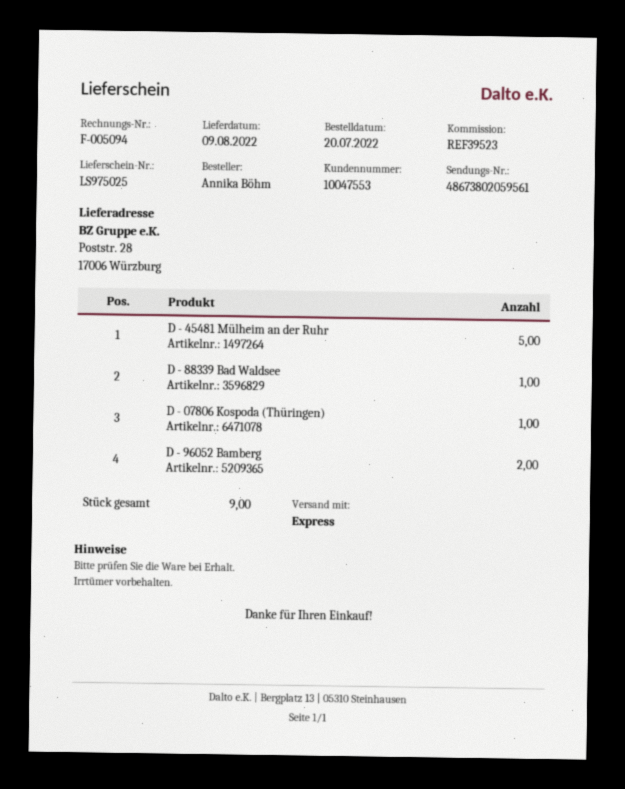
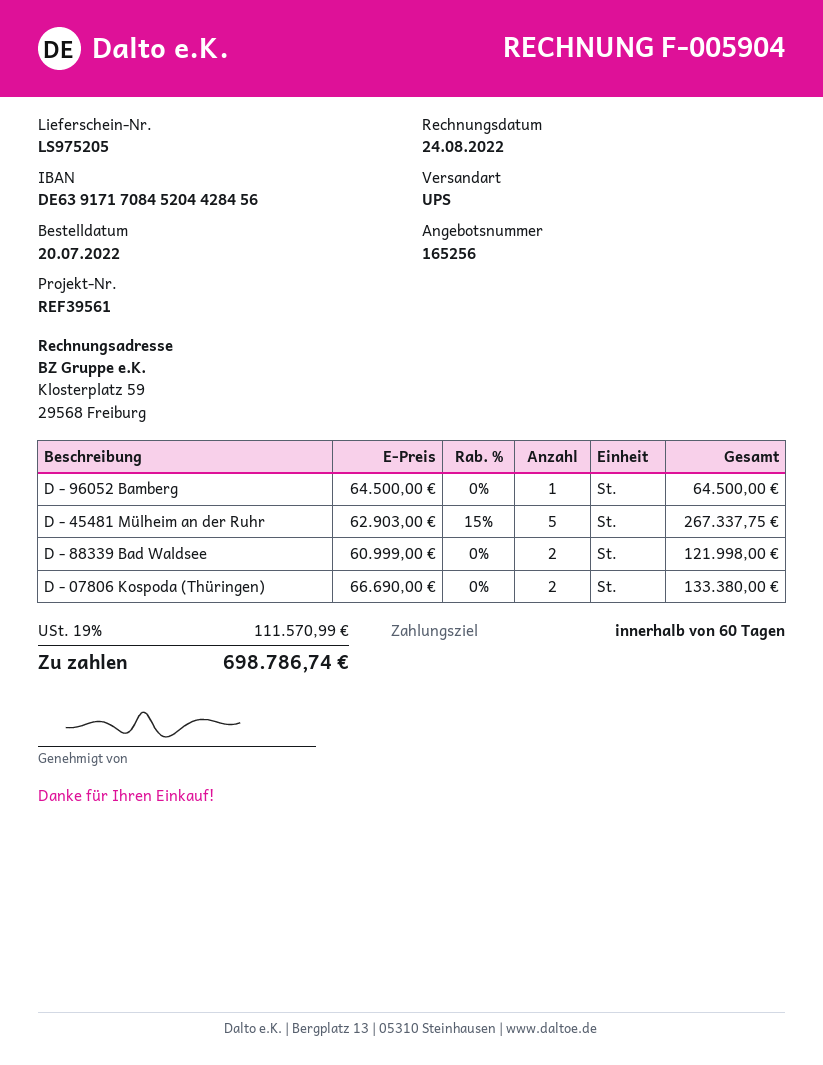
delivery note number: LS975025 -> LS975205
invoice number: F-005094 -> F-005904
reference: REF39523 -> REF39561
shipping method: express -> UPS
D - 88339 Bad Waldsee: 1 -> 2
D - 07806 Kospoda (Thüringen): 1 -> 2
D - 96052 Bamberg: 2 -> 1

